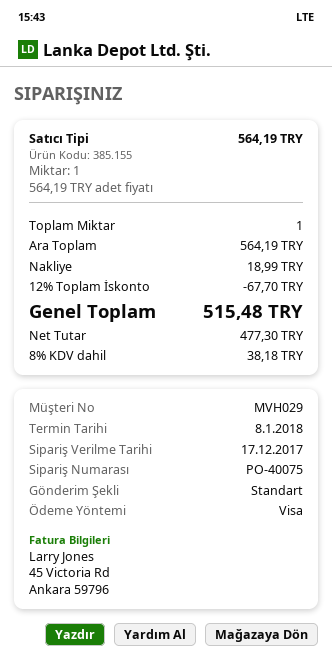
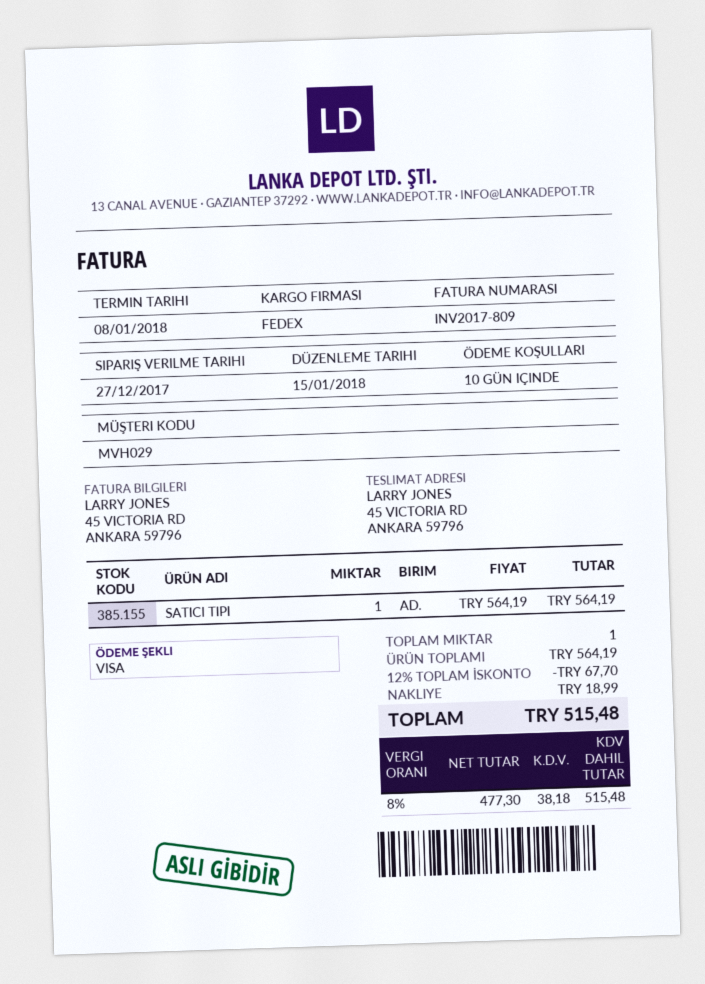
order date: 2017-12-17 -> 2017-12-27
shipping method: standard -> FedEx

